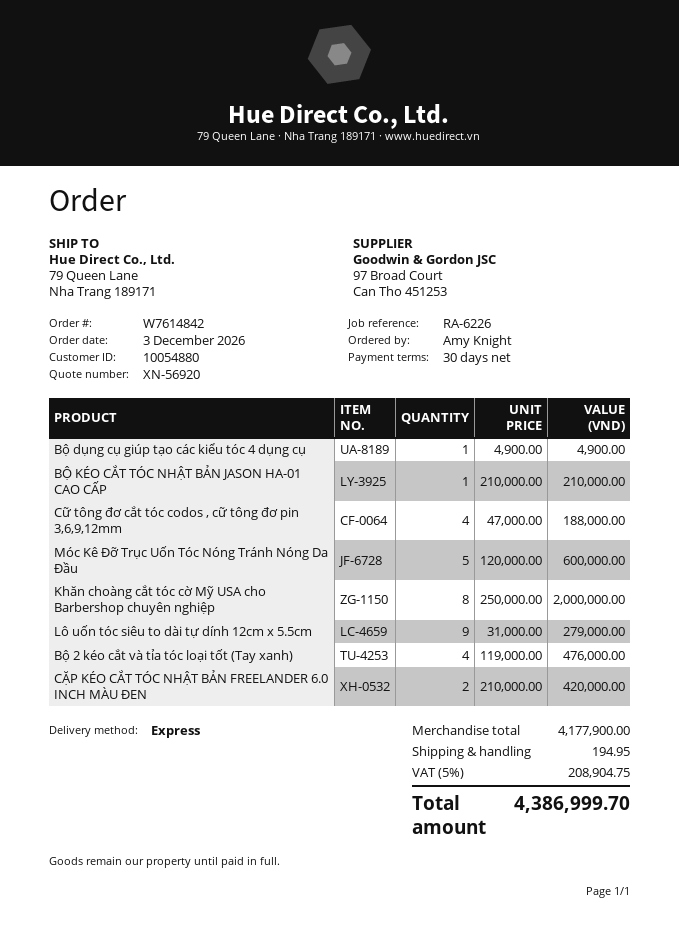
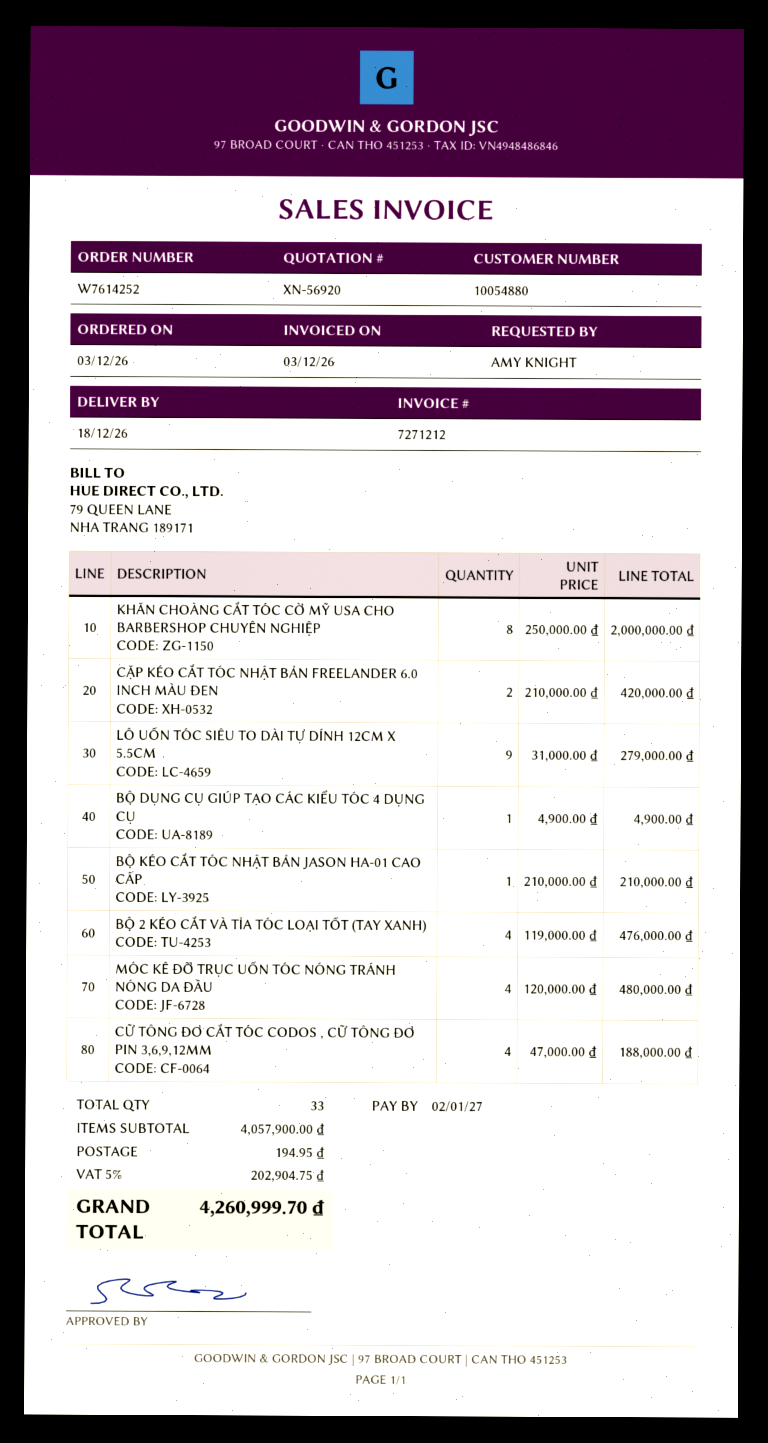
order number: W7614842 -> W7614252
Móc Kê Đỡ Trục Uốn Tóc Nóng Tránh Nóng Da Đầu: 5 x 120000.00 = 600000.00 -> 4 x 120000.00 = 480000.00
subtotal: 4177900.00 -> 4057900.00
tax: 5% = 208904.75 -> 5% = 202904.75
total: 4386999.70 -> 4260999.70

